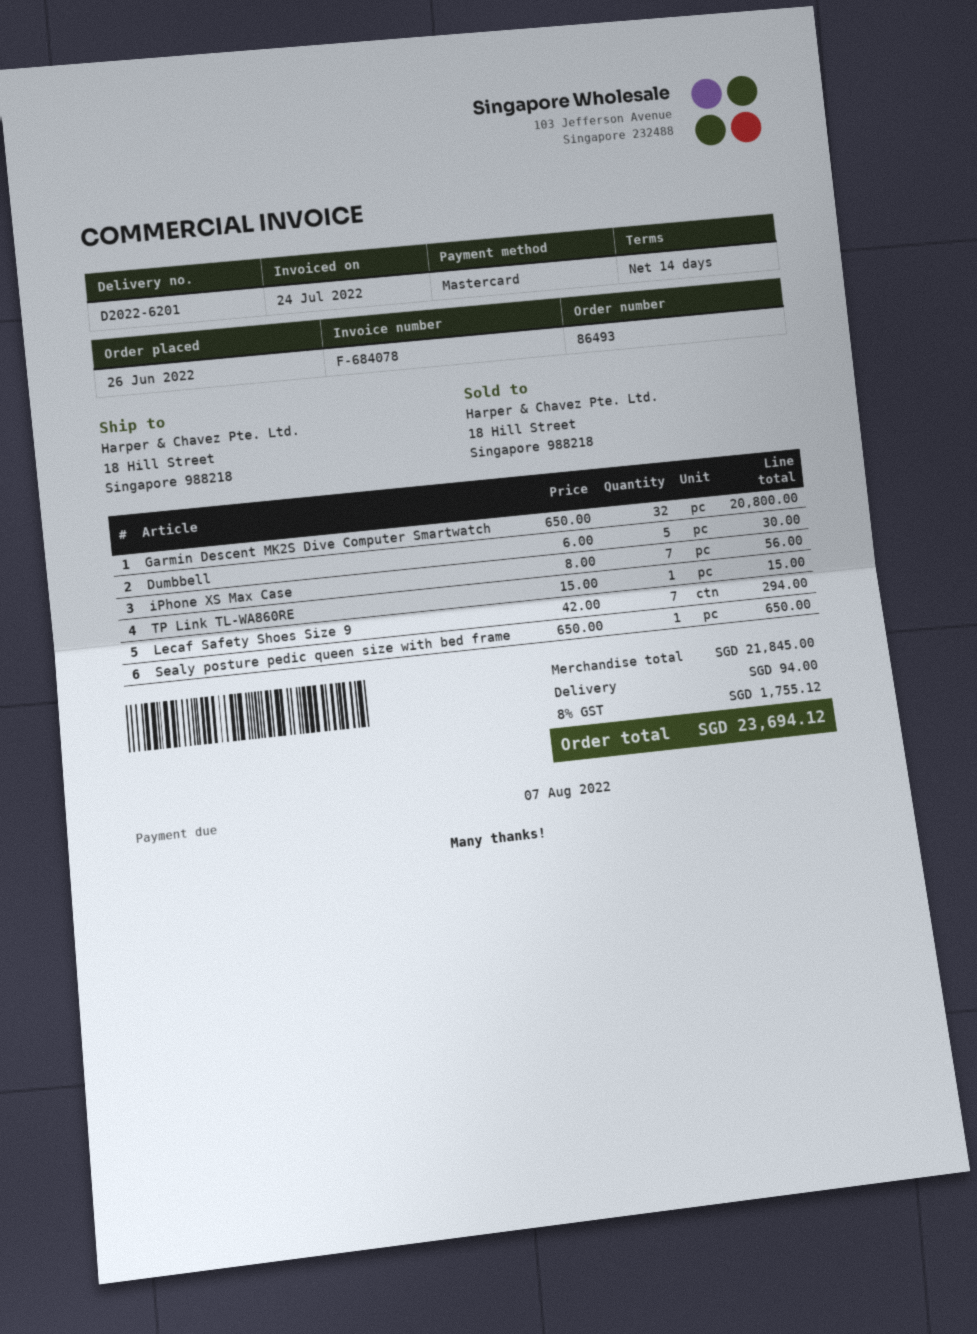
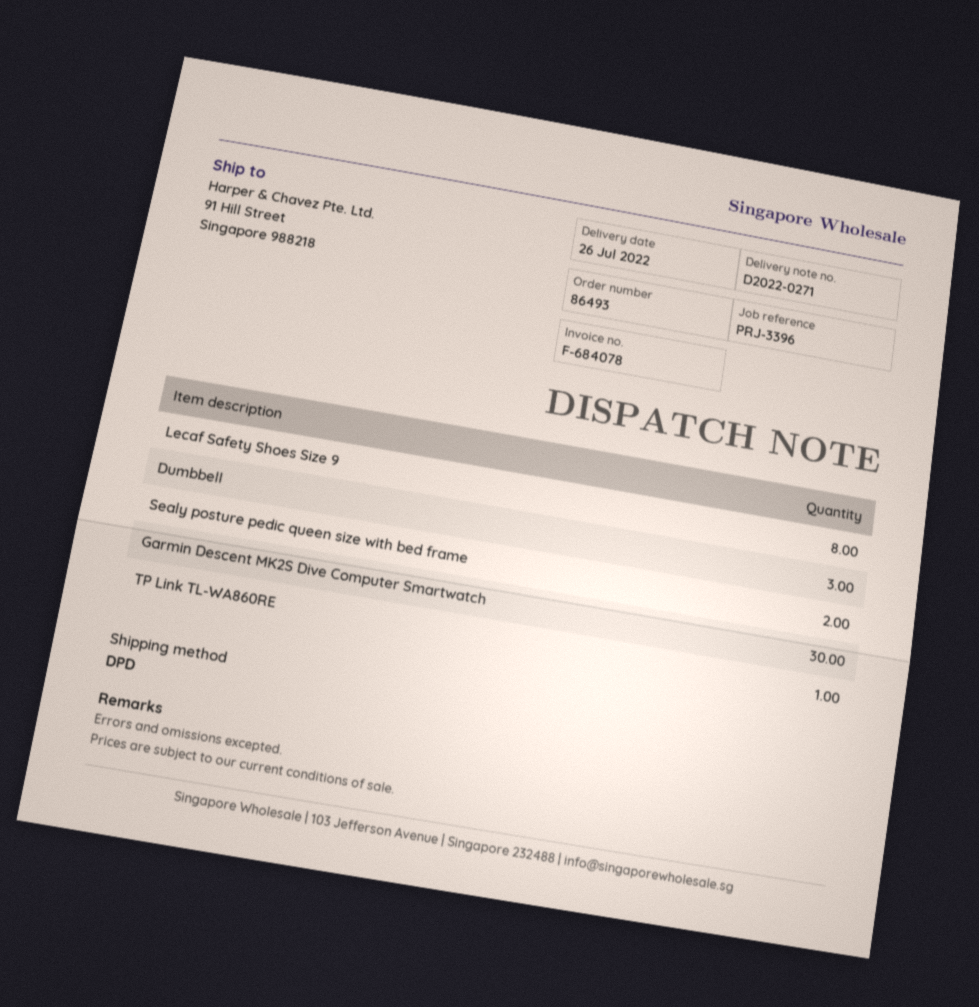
delivery note number: D2022-6201 -> D2022-0271
ship to: 18 Hill Street, Singapore 988218 -> 91 Hill Street, Singapore 988218
Garmin Descent MK2S Dive Computer Smartwatch: 32 -> 30
Dumbbell: 5 -> 3
iPhone XS Max Case: 7 -> none
Lecaf Safety Shoes Size 9: 7 -> 8
Sealy posture pedic queen size with bed frame: 1 -> 2

